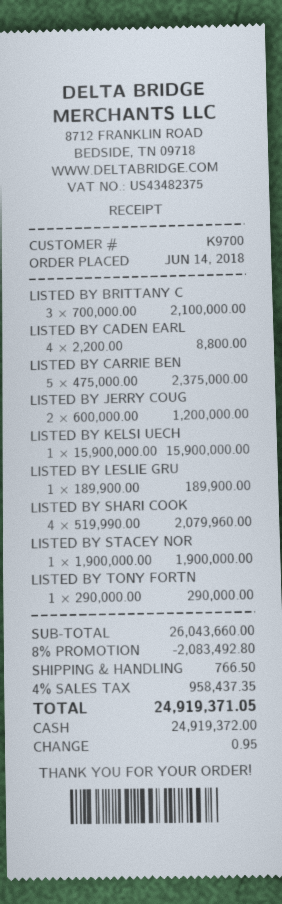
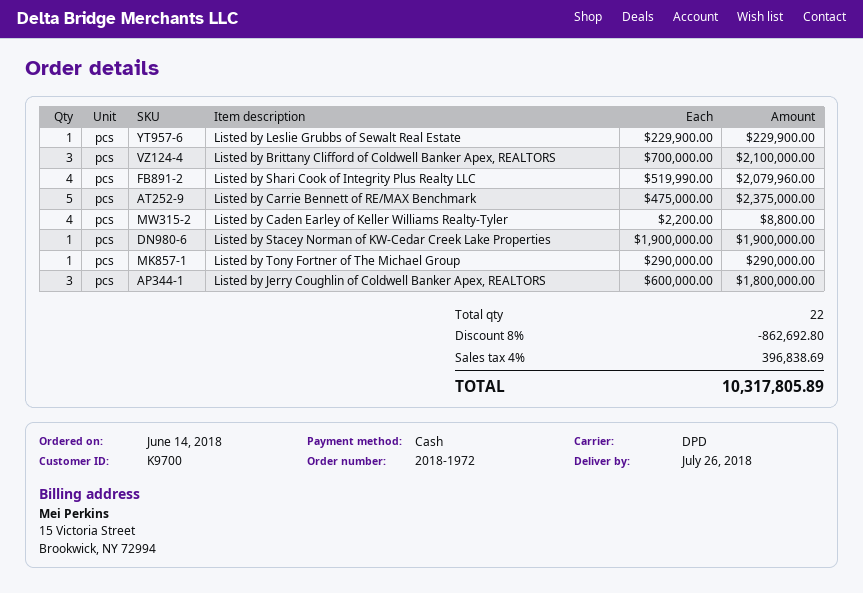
LISTED BY JERRY COUG: 2 x 600000.00 = 1200000.00 -> 3 x 600000.00 = 1800000.00
LISTED BY KELSI UECH: 1 x 15900000.00 = 15900000.00 -> none
LISTED BY LESLIE GRU: 1 x 189900.00 = 189900.00 -> 1 x 229900.00 = 229900.00
discount: 8% = 2083492.80 -> 8% = 862692.80
shipping: 766.50 -> none
tax: 4% = 958437.35 -> 4% = 396838.69
total: 24919371.05 -> 10317805.89

